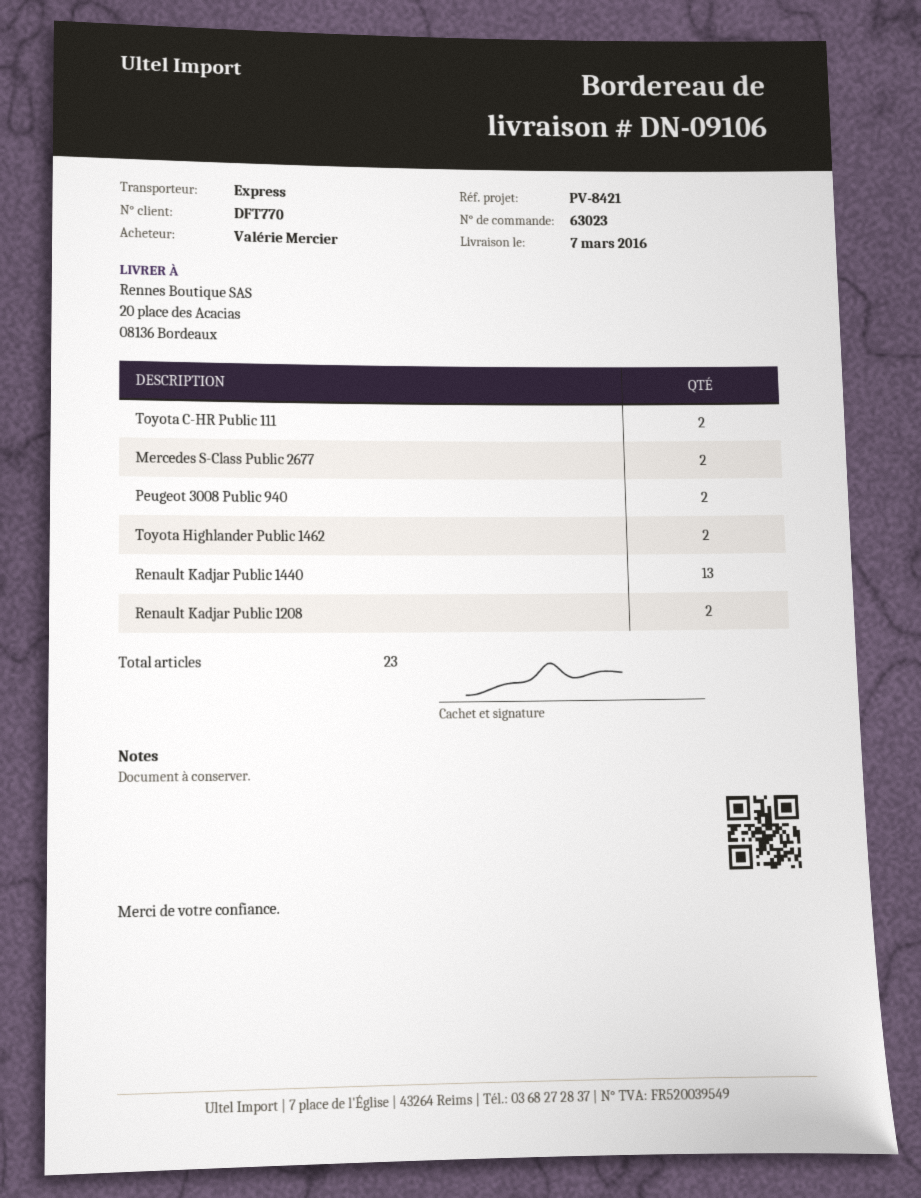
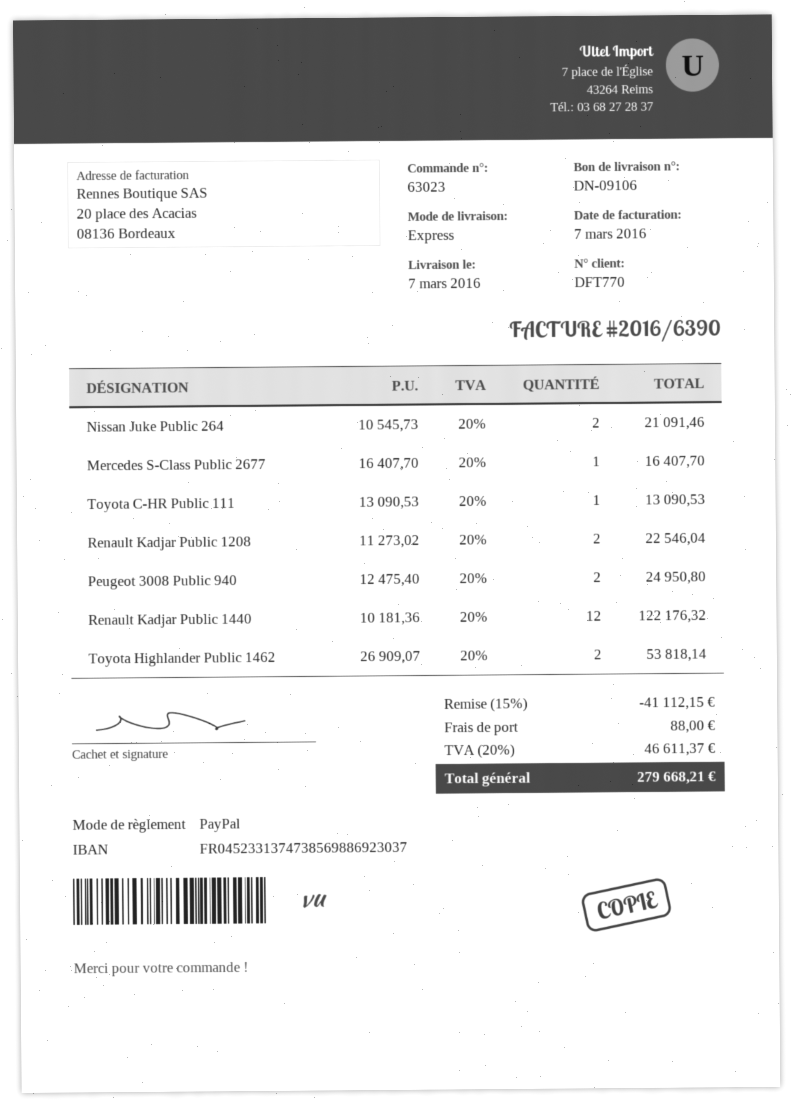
Toyota C-HR Public 111: 2 -> 1
Mercedes S-Class Public 2677: 2 -> 1
Renault Kadjar Public 1440: 13 -> 12
Nissan Juke Public 264: none -> 2

